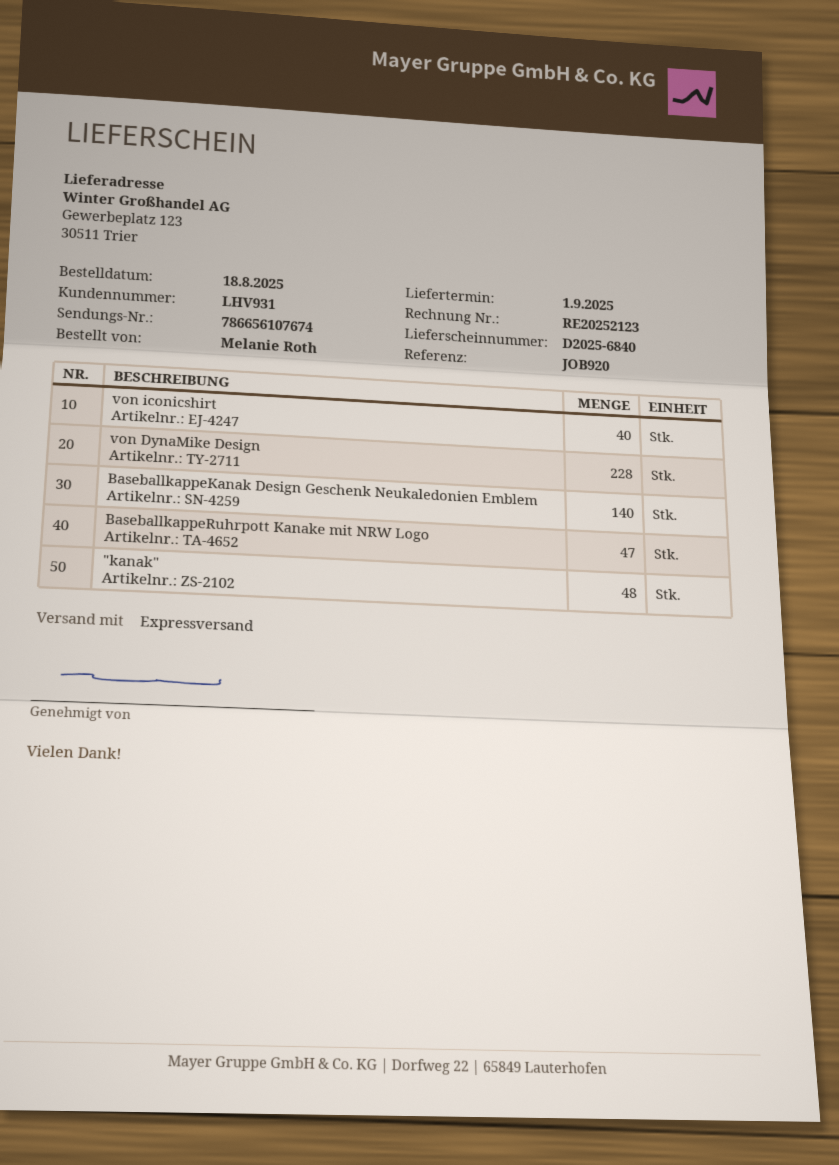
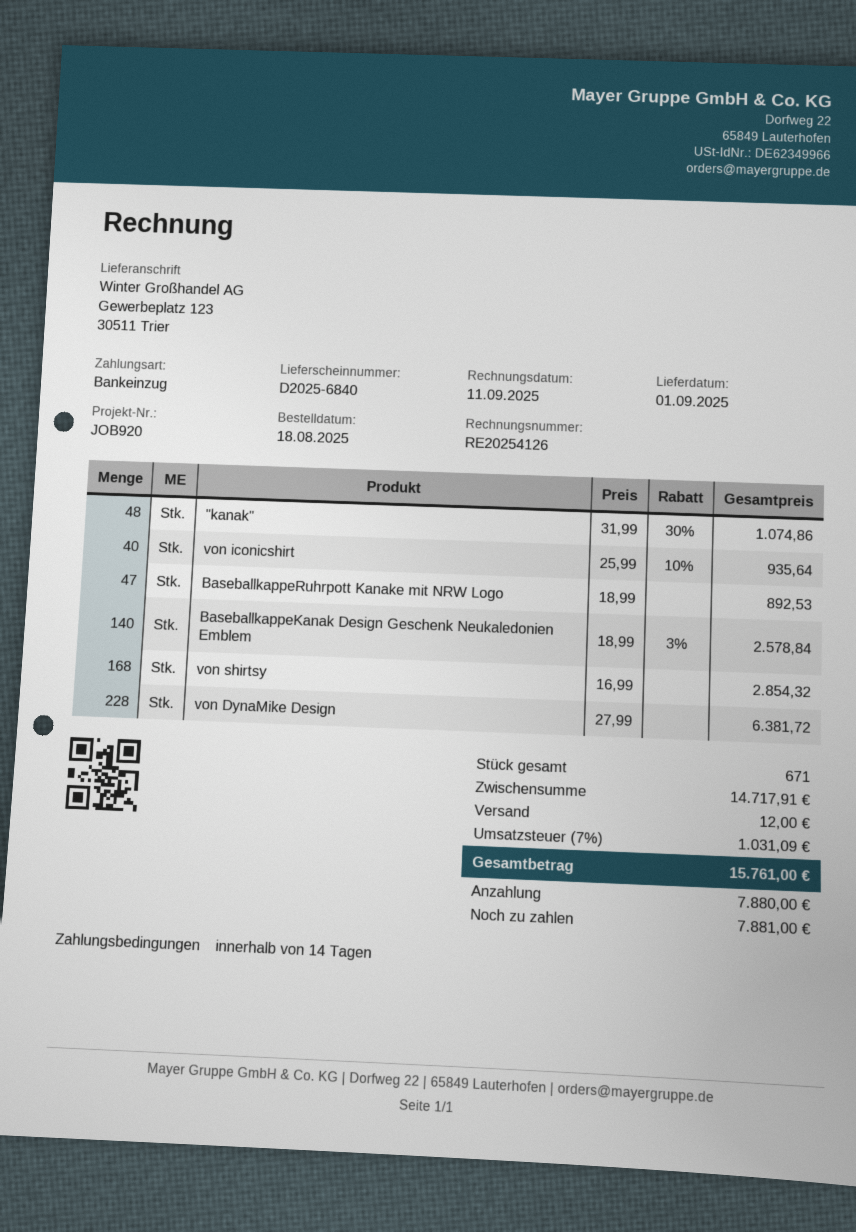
invoice number: RE20252123 -> RE20254126
von shirtsy: none -> 168

